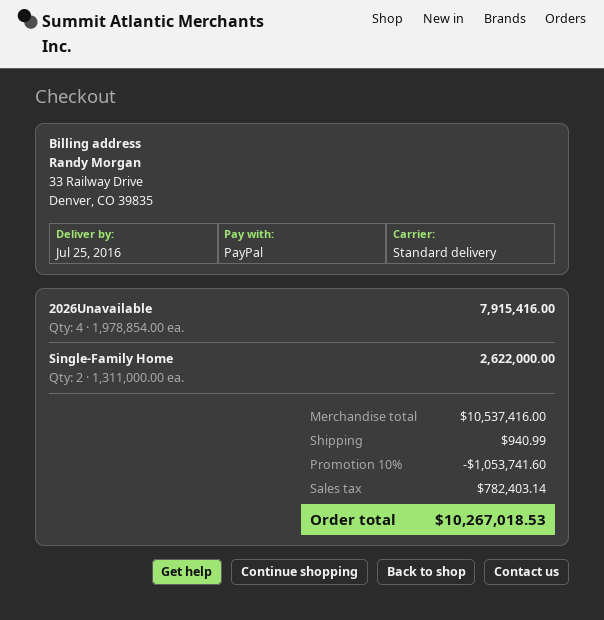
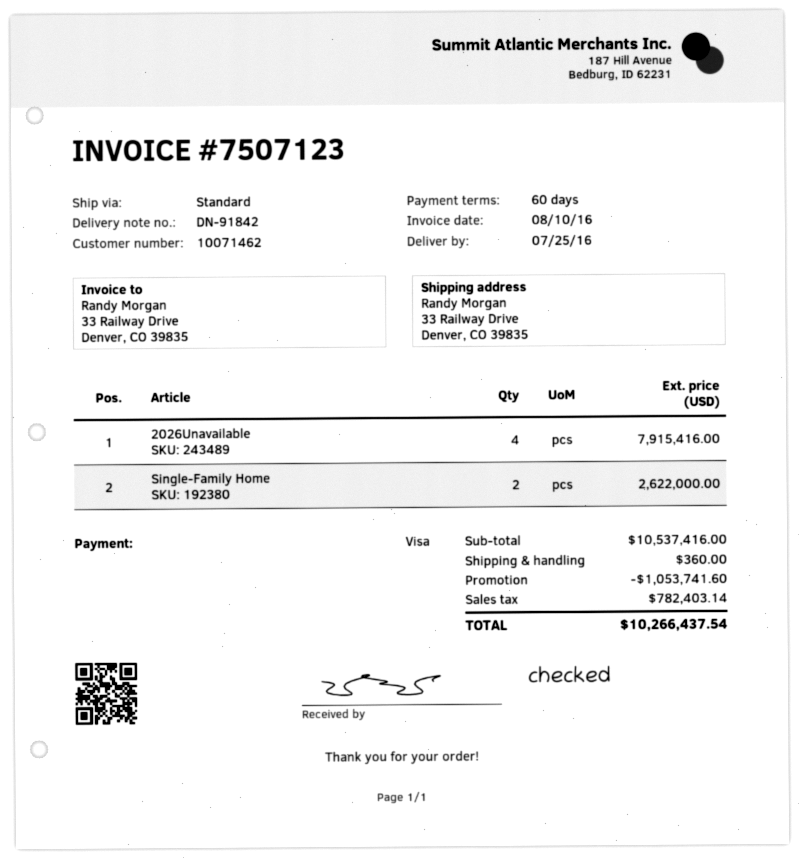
payment method: PayPal -> Visa
shipping: 940.99 -> 360.00
total: 10267018.53 -> 10266437.54

